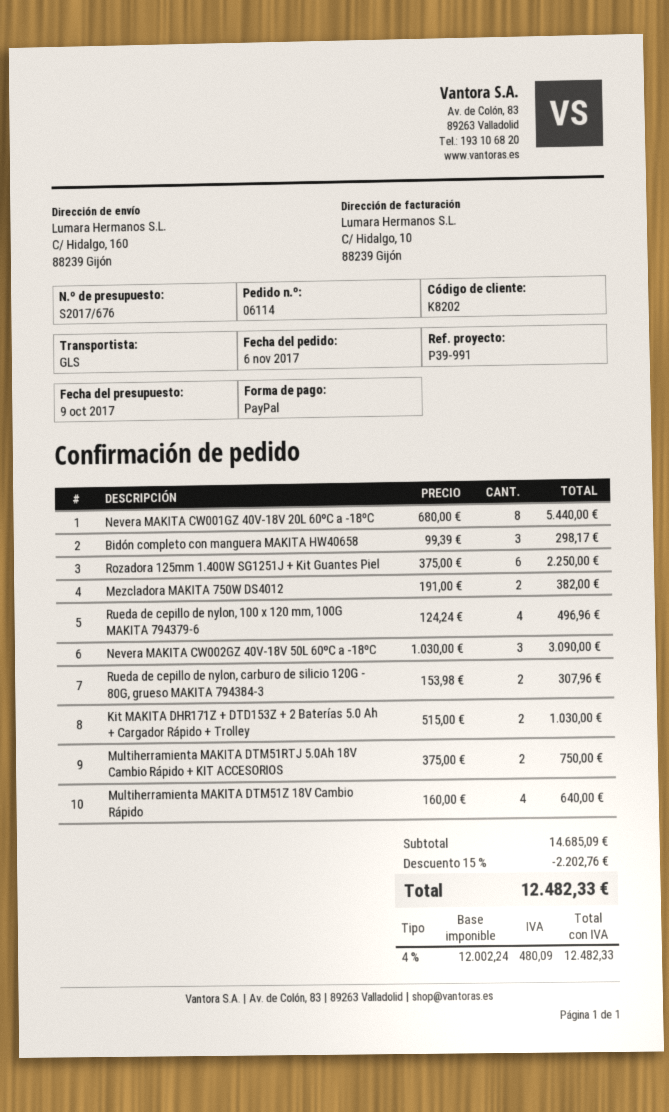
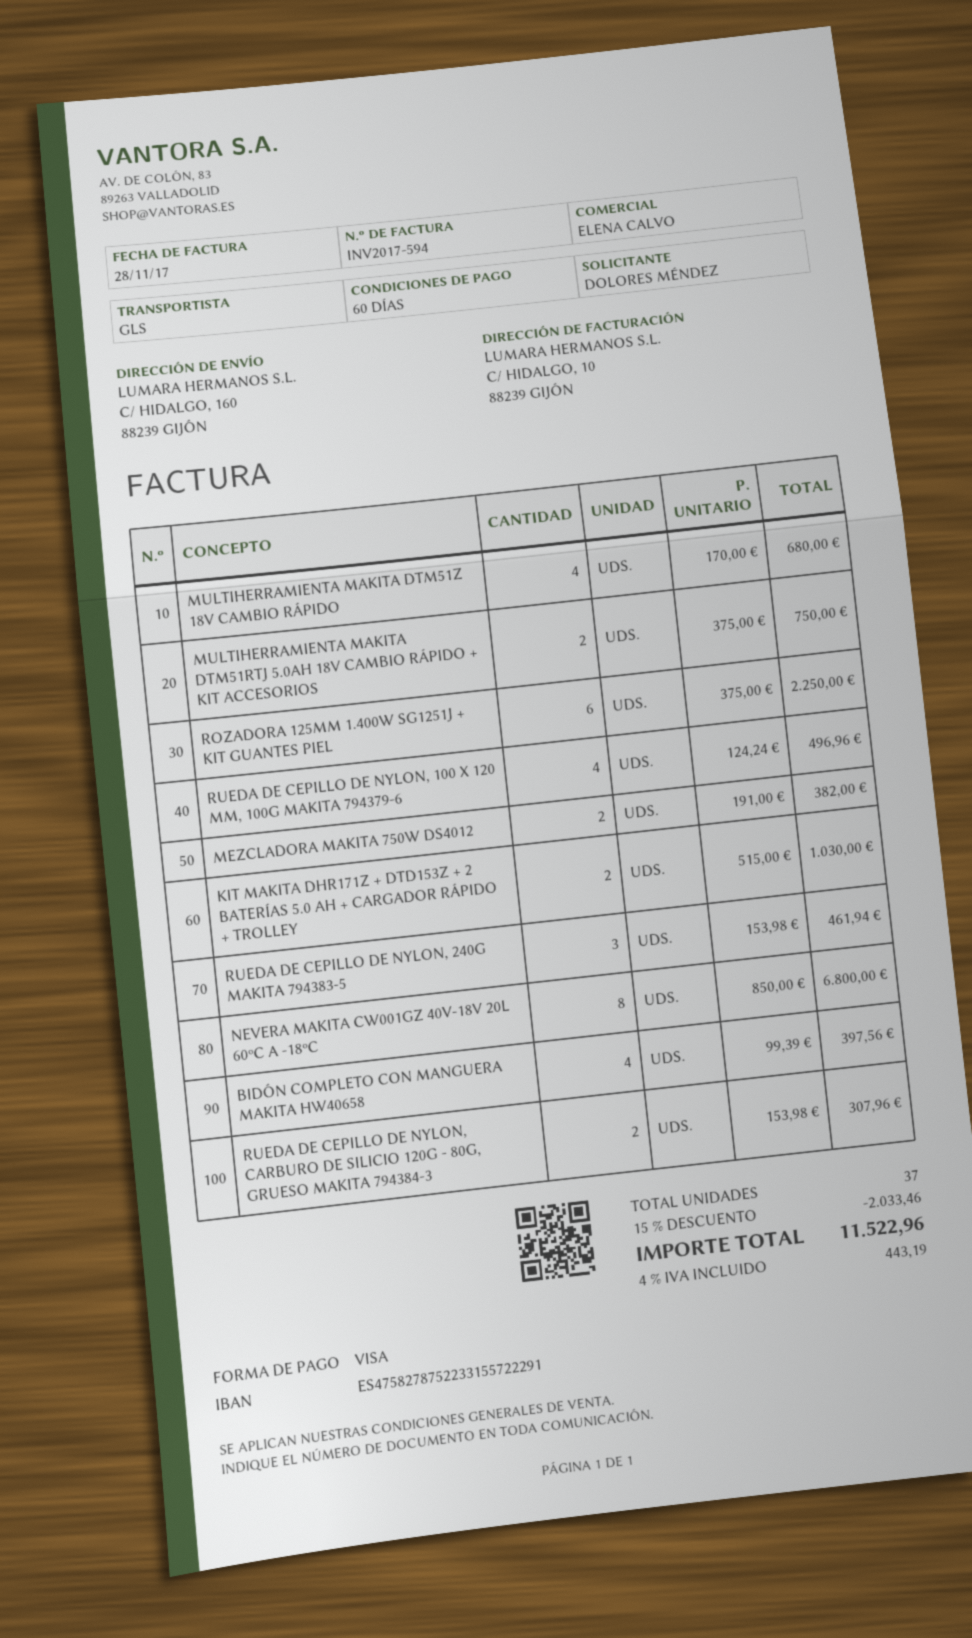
payment method: PayPal -> Visa
Nevera MAKITA CW001GZ 40V-18V 20L 60ºC a -18ºC: 8 x 680.00 = 5440.00 -> 8 x 850.00 = 6800.00
Bidón completo con manguera MAKITA HW40658: 3 x 99.39 = 298.17 -> 4 x 99.39 = 397.56
Nevera MAKITA CW002GZ 40V-18V 50L 60ºC a -18ºC: 3 x 1030.00 = 3090.00 -> none
Multiherramienta MAKITA DTM51Z 18V Cambio Rápido: 4 x 160.00 = 640.00 -> 4 x 170.00 = 680.00
RUEDA DE CEPILLO DE NYLON, 240G MAKITA 794383-5: none -> 3 x 153.98 = 461.94
discount: 15% = 2202.76 -> 15% = 2033.46
tax: 4% = 480.09 -> 4% = 443.19
total: 12482.33 -> 11522.96

